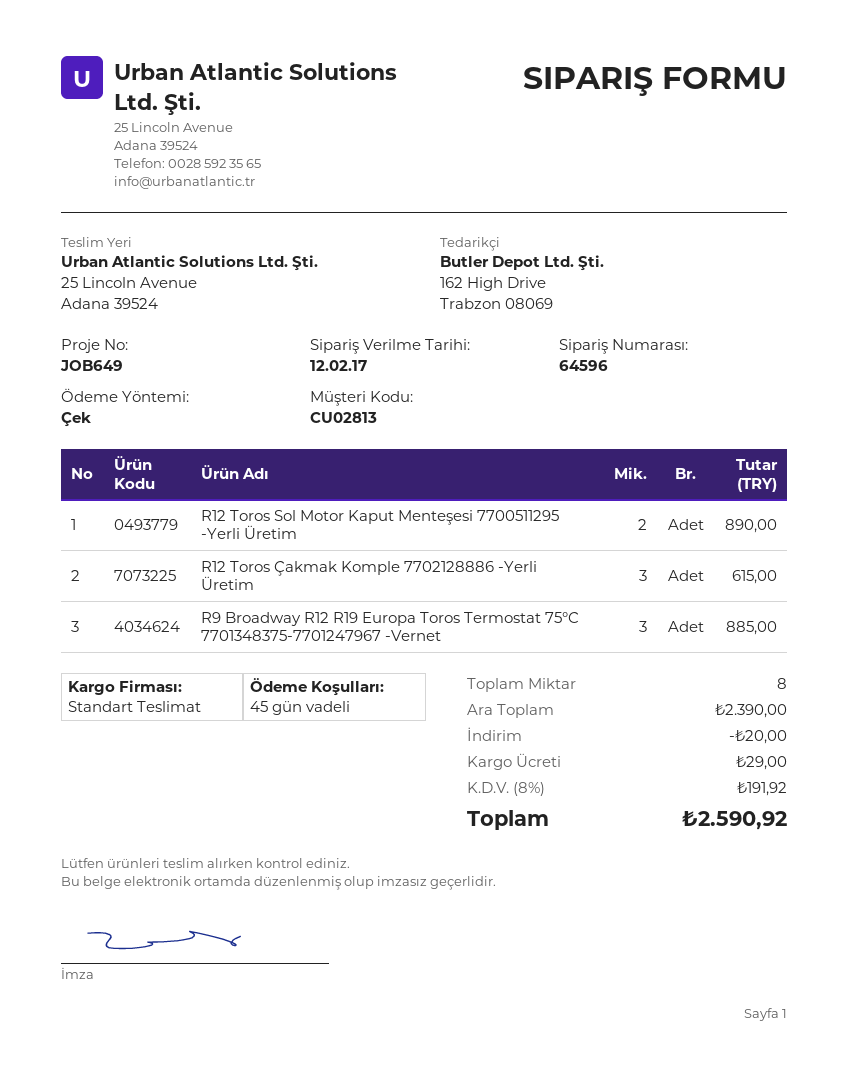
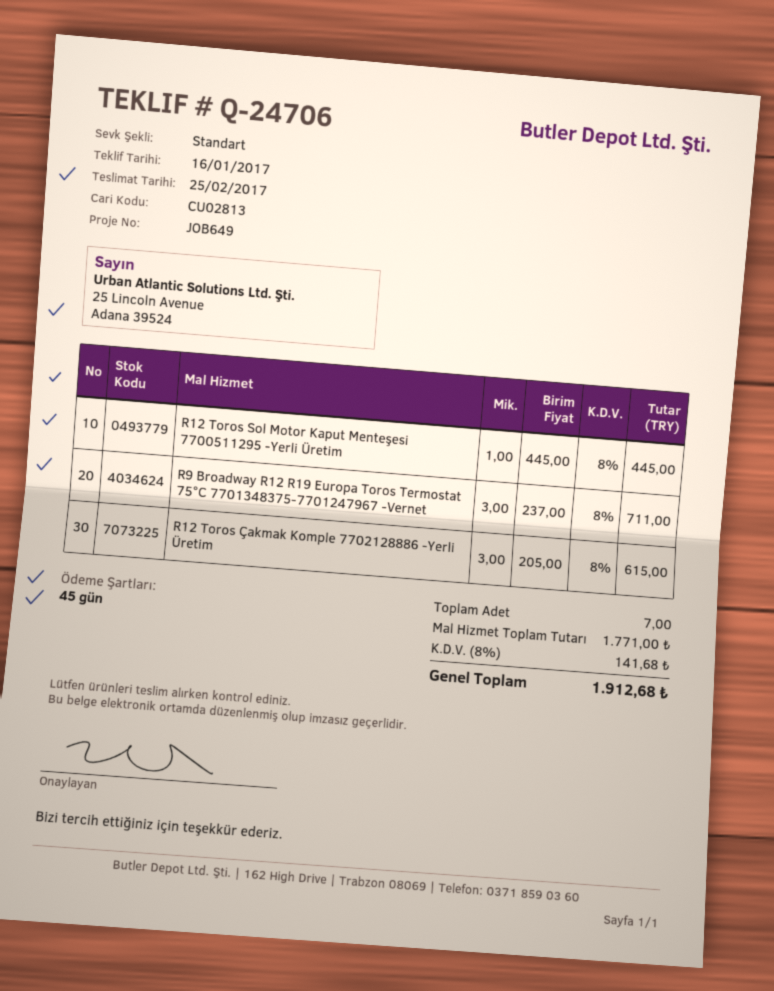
R12 Toros Sol Motor Kaput Menteşesi 7700511295 -Yerli Üretim: 2 for 890.00 -> 1 for 445.00
R9 Broadway R12 R19 Europa Toros Termostat 75°C 7701348375-7701247967 -Vernet: 3 for 885.00 -> 3 for 711.00
total quantity: 8 -> 7
subtotal: 2390.00 -> 1771.00
discount: 20.00 -> none
shipping: 29.00 -> none
tax: 8% = 191.92 -> 8% = 141.68
total: 2590.92 -> 1912.68

